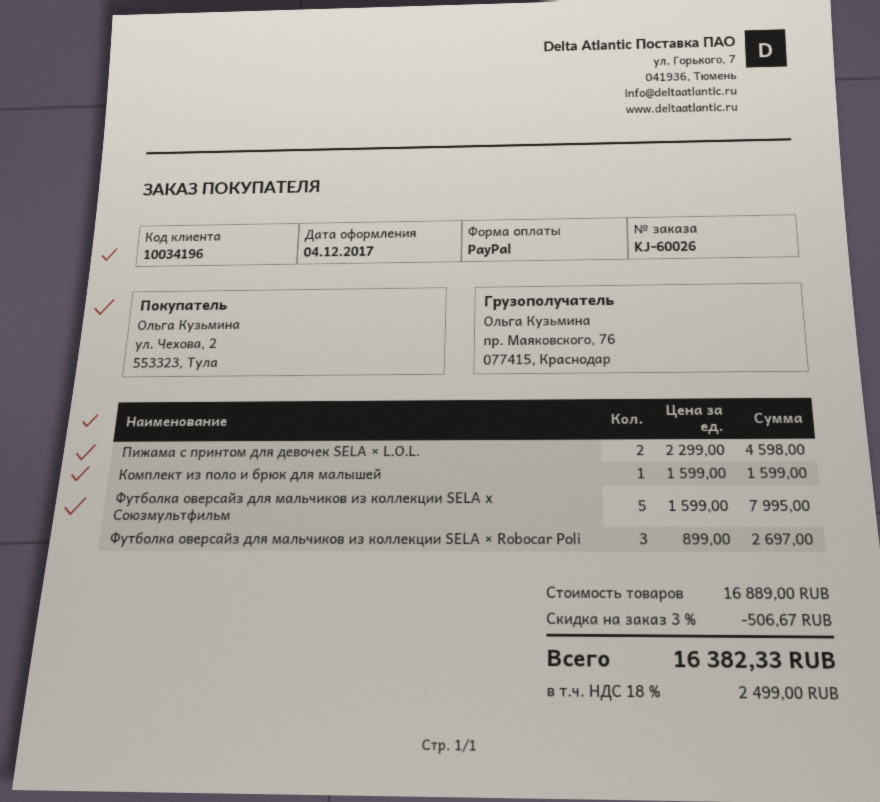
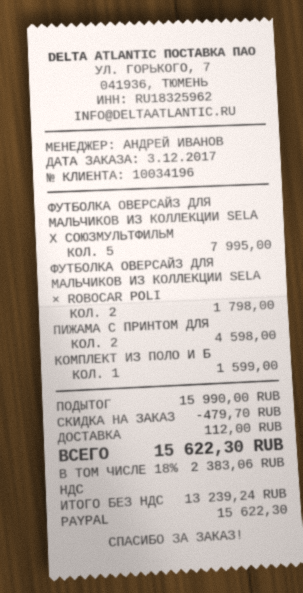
order date: 2017-12-04 -> 2017-12-03
Футболка оверсайз для мальчиков из коллекции SELA × Robocar Poli: 3 for 2697.00 -> 2 for 1798.00
subtotal: 16889.00 -> 15990.00
discount: 506.67 -> 479.70
shipping: none -> 112.00
tax: 18% = 2499.00 -> 18% = 2383.06
total: 16382.33 -> 15622.30

